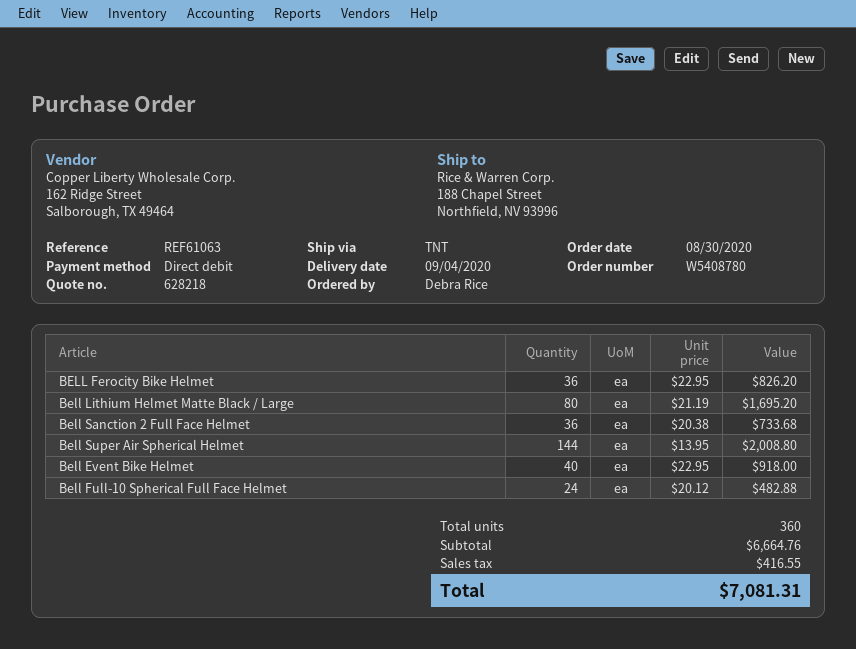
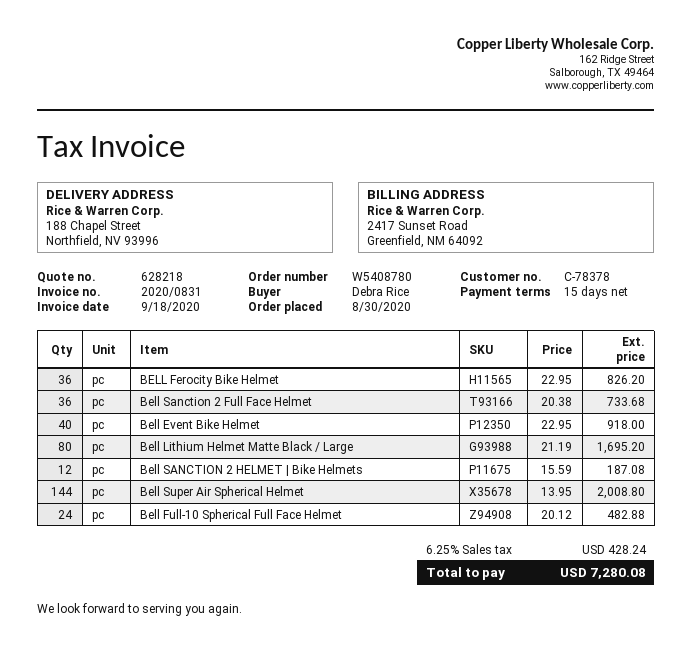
Bell SANCTION 2 HELMET | Bike Helmets: none -> 12 x 15.59 = 187.08
tax: 416.55 -> 428.24
total: 7081.31 -> 7280.08

